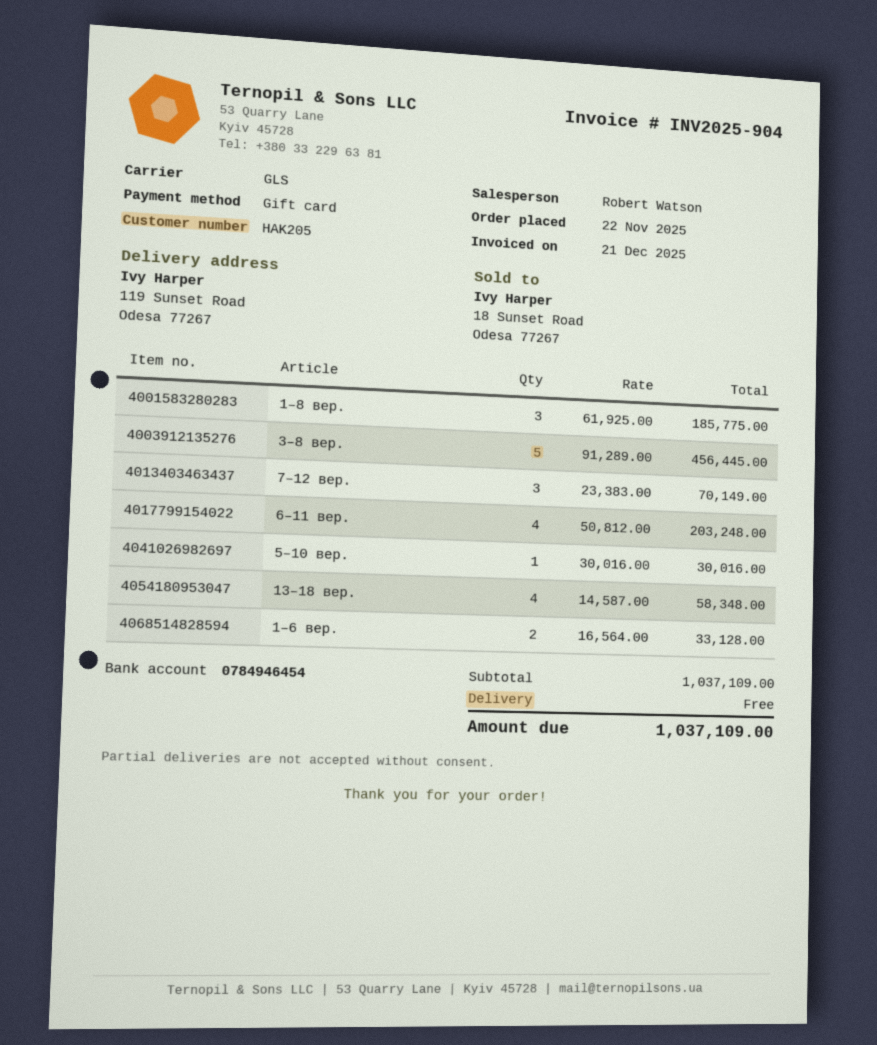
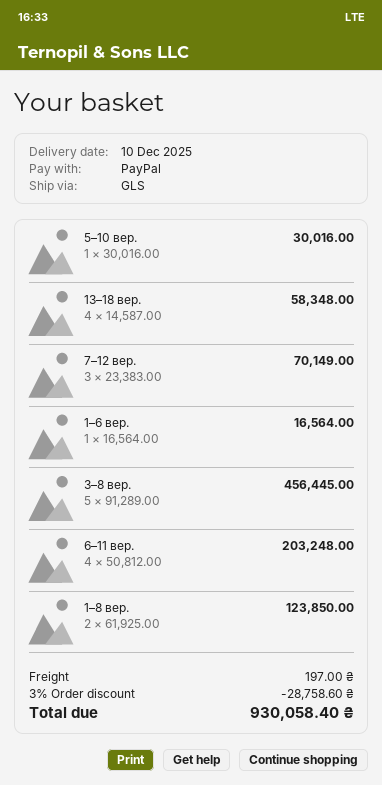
payment method: gift card -> PayPal
1–8 вер.: 3 x 61925.00 = 185775.00 -> 2 x 61925.00 = 123850.00
1–6 вер.: 2 x 16564.00 = 33128.00 -> 1 x 16564.00 = 16564.00
discount: none -> 3% = 28758.60
shipping: 0.00 -> 197.00
total: 1037109.00 -> 930058.40

